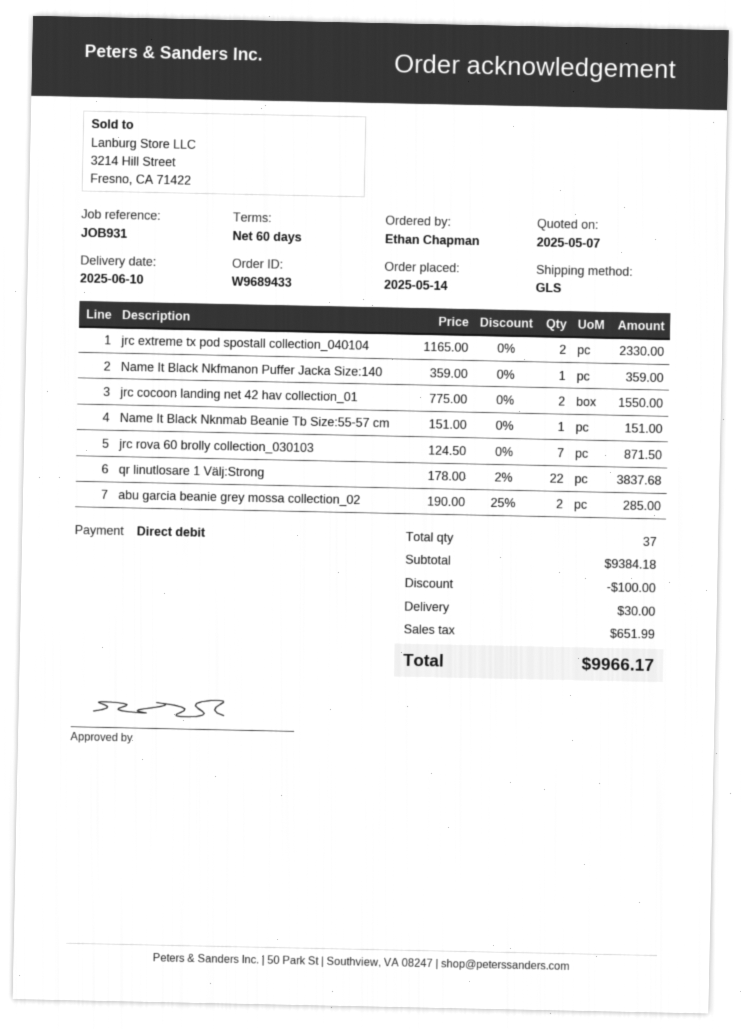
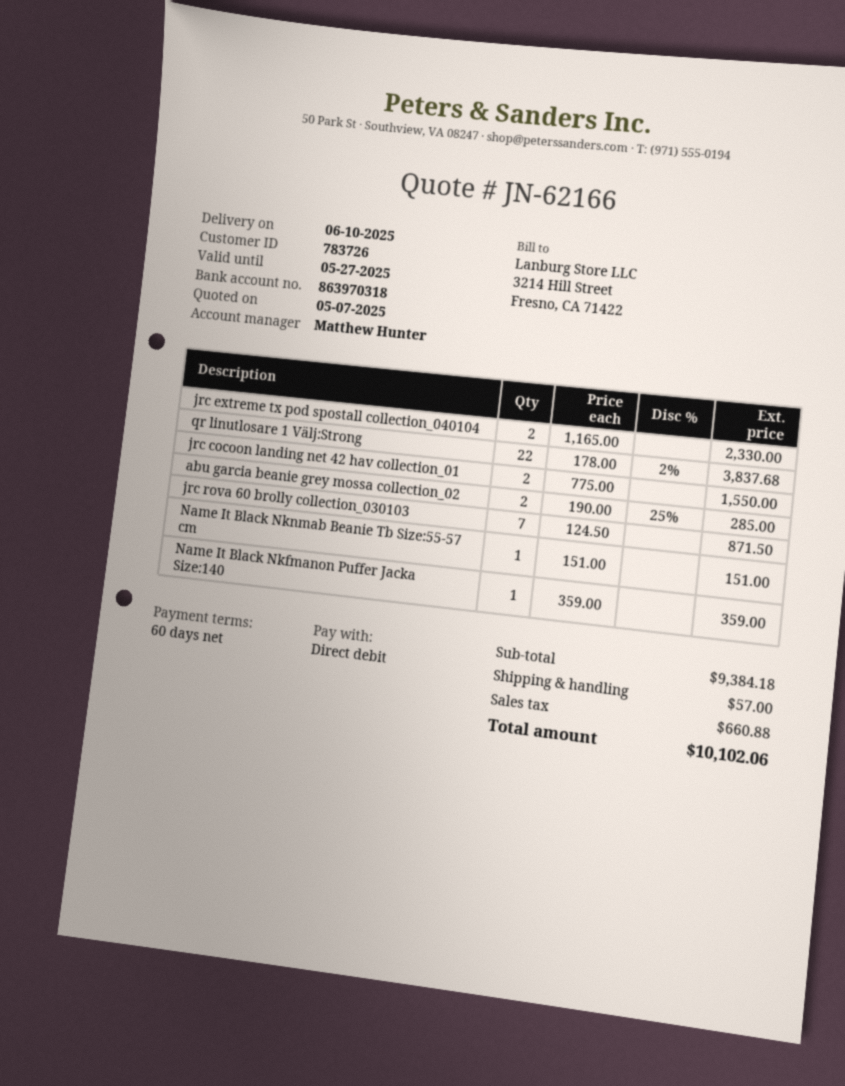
discount: 100.00 -> none
shipping: 30.00 -> 57.00
tax: 651.99 -> 660.88
total: 9966.17 -> 10102.06

